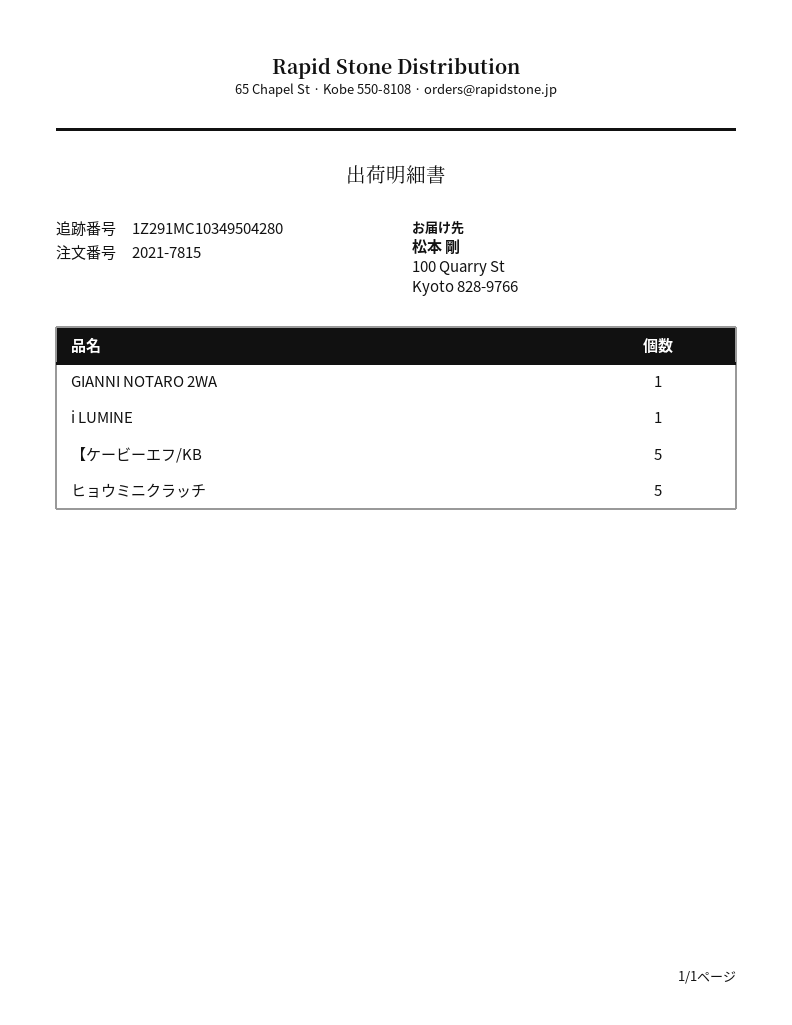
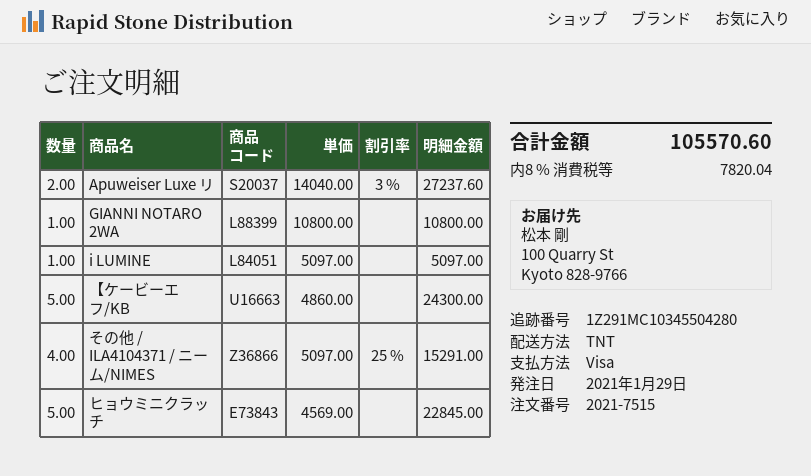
order number: 2021-7815 -> 2021-7515
tracking number: 1Z291MC10349504280 -> 1Z291MC10345504280
Apuweiser Luxe リ: none -> 2
その他 / ILA4104371 / ニーム/NIMES: none -> 4

